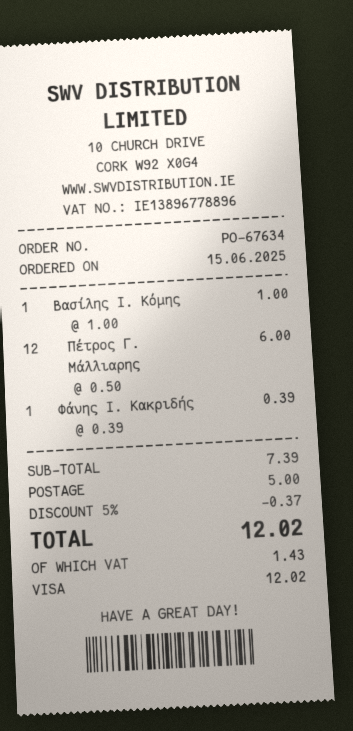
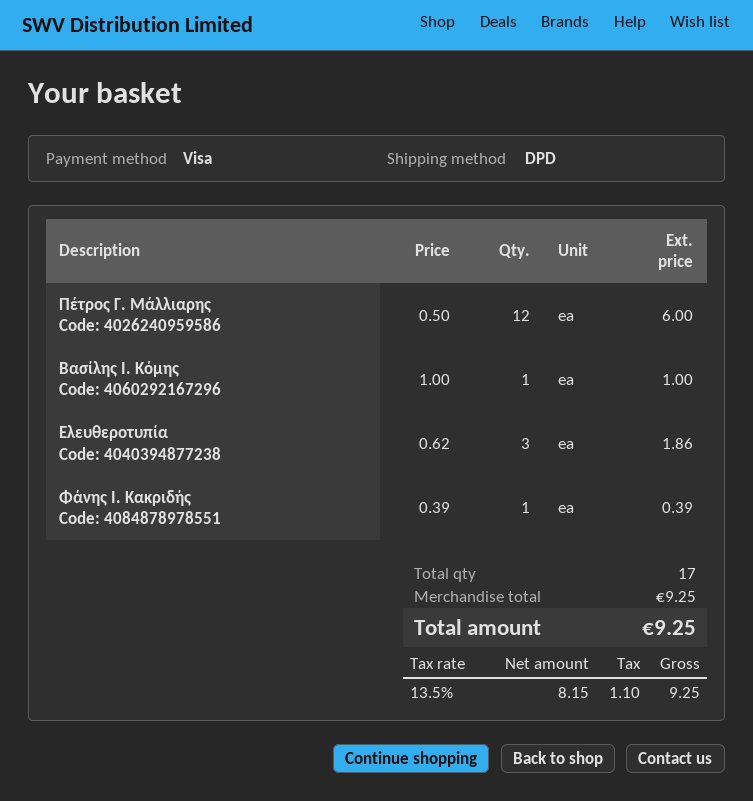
Ελευθεροτυπία: none -> 3 x 0.62 = 1.86
subtotal: 7.39 -> 9.25
discount: 5% = 0.37 -> none
shipping: 5.00 -> none
tax: 1.43 -> 1.10
total: 12.02 -> 9.25

